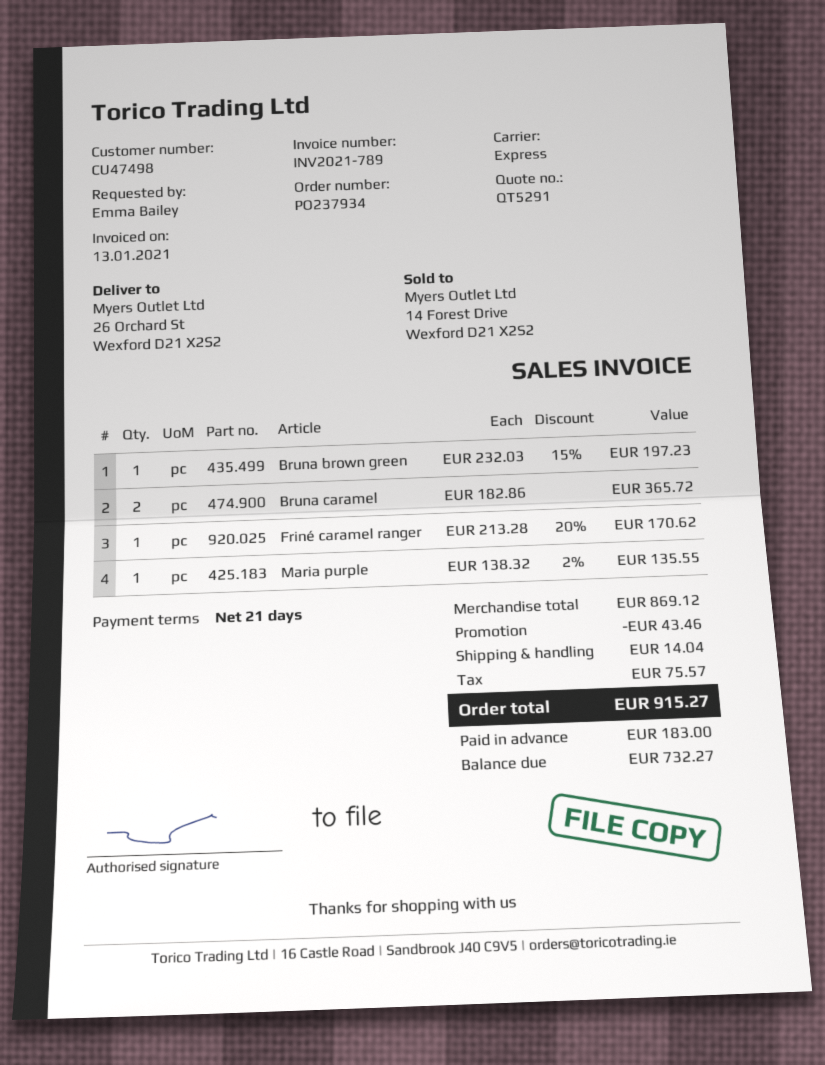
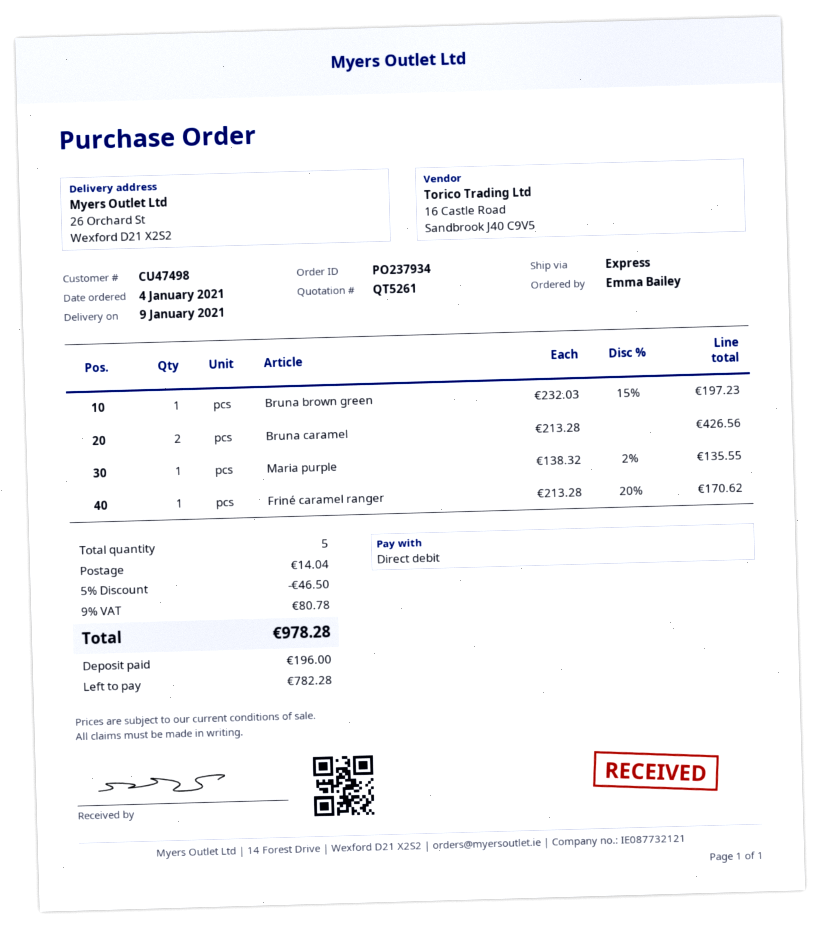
quote number: QT5291 -> QT5261
Bruna caramel: 2 x 182.86 = 365.72 -> 2 x 213.28 = 426.56
discount: 43.46 -> 46.50
tax: 75.57 -> 80.78
total: 915.27 -> 978.28
deposit: 183.00 -> 196.00
balance: 732.27 -> 782.28

